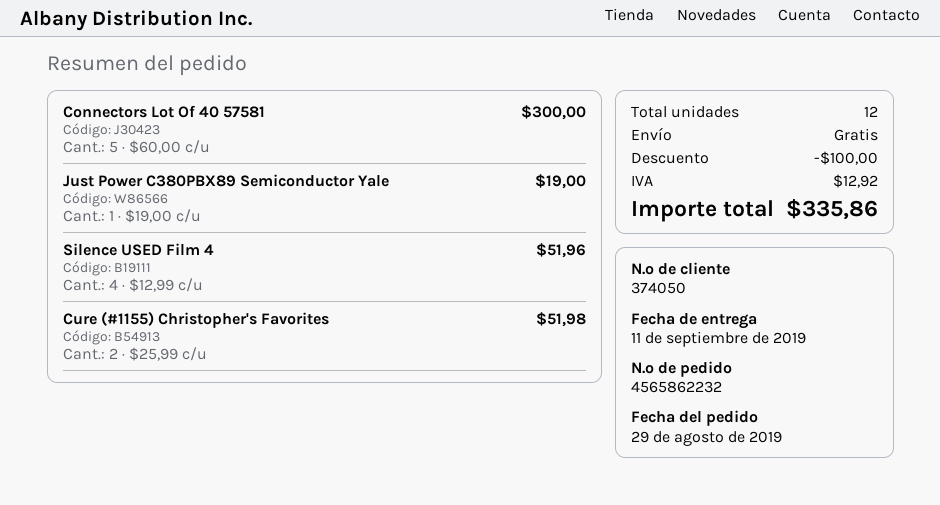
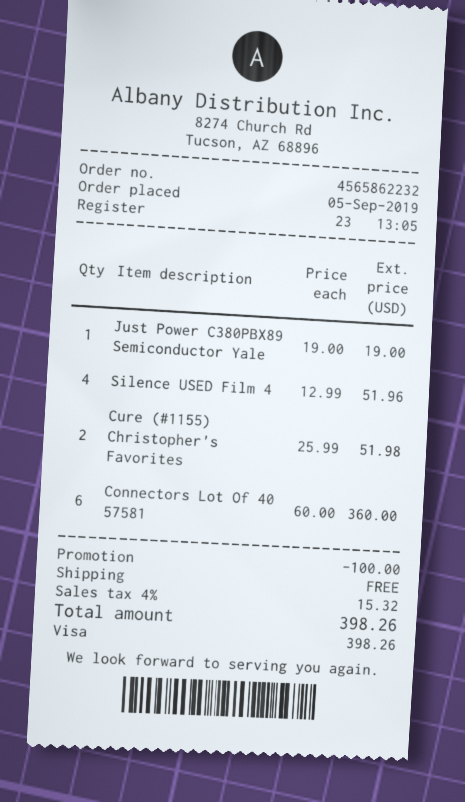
order date: 2019-08-29 -> 2019-09-05
Connectors Lot Of 40 57581: 5 x 60.00 = 300.00 -> 6 x 60.00 = 360.00
tax: 12.92 -> 15.32
total: 335.86 -> 398.26

